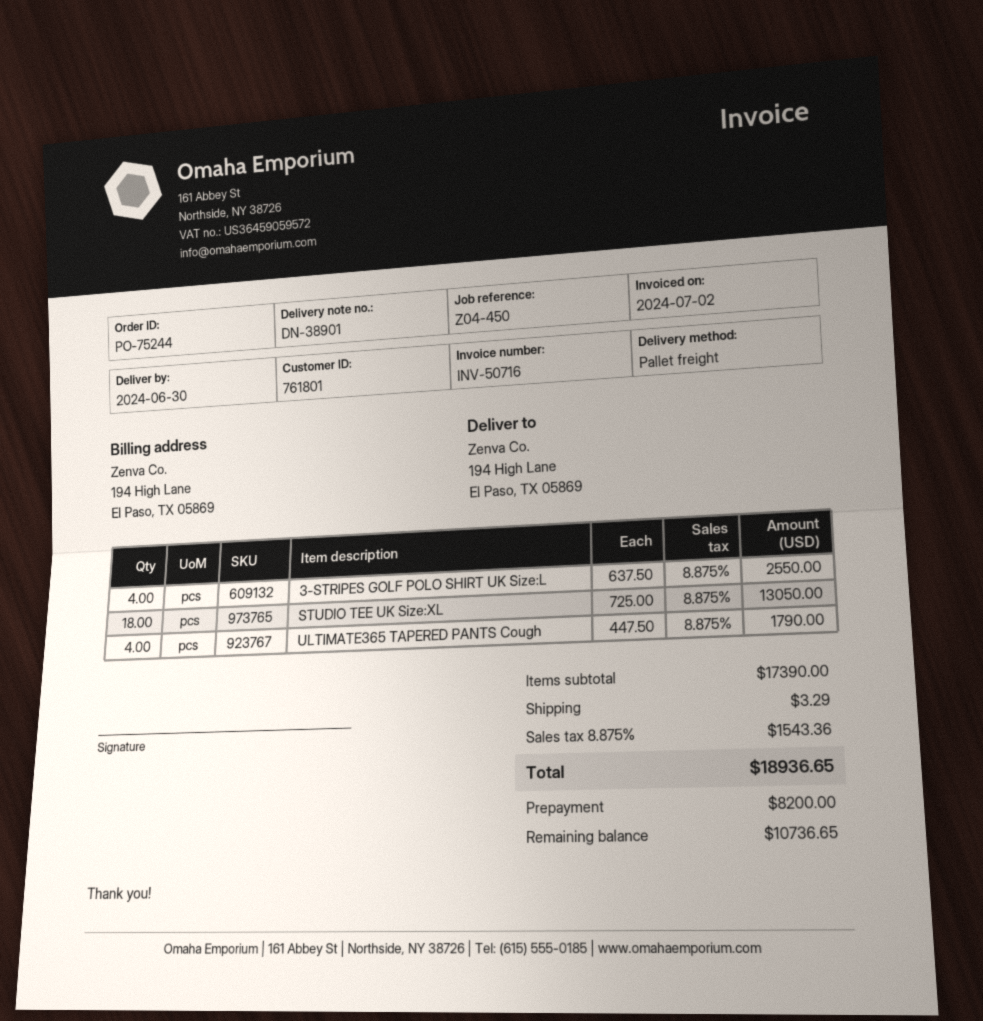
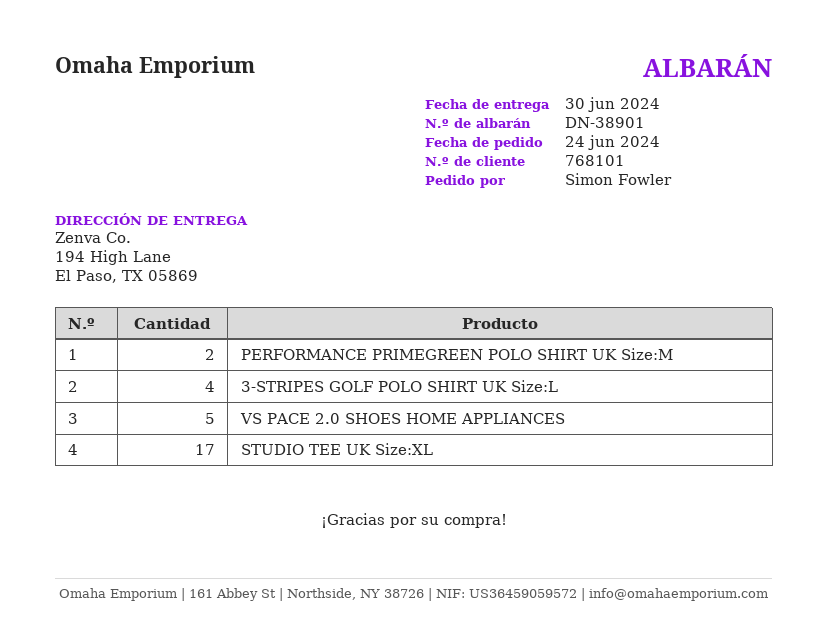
customer number: 761801 -> 768101
STUDIO TEE UK Size:XL: 18 -> 17
ULTIMATE365 TAPERED PANTS Cough: 4 -> none
PERFORMANCE PRIMEGREEN POLO SHIRT UK Size:M: none -> 2
VS PACE 2.0 SHOES HOME APPLIANCES: none -> 5

